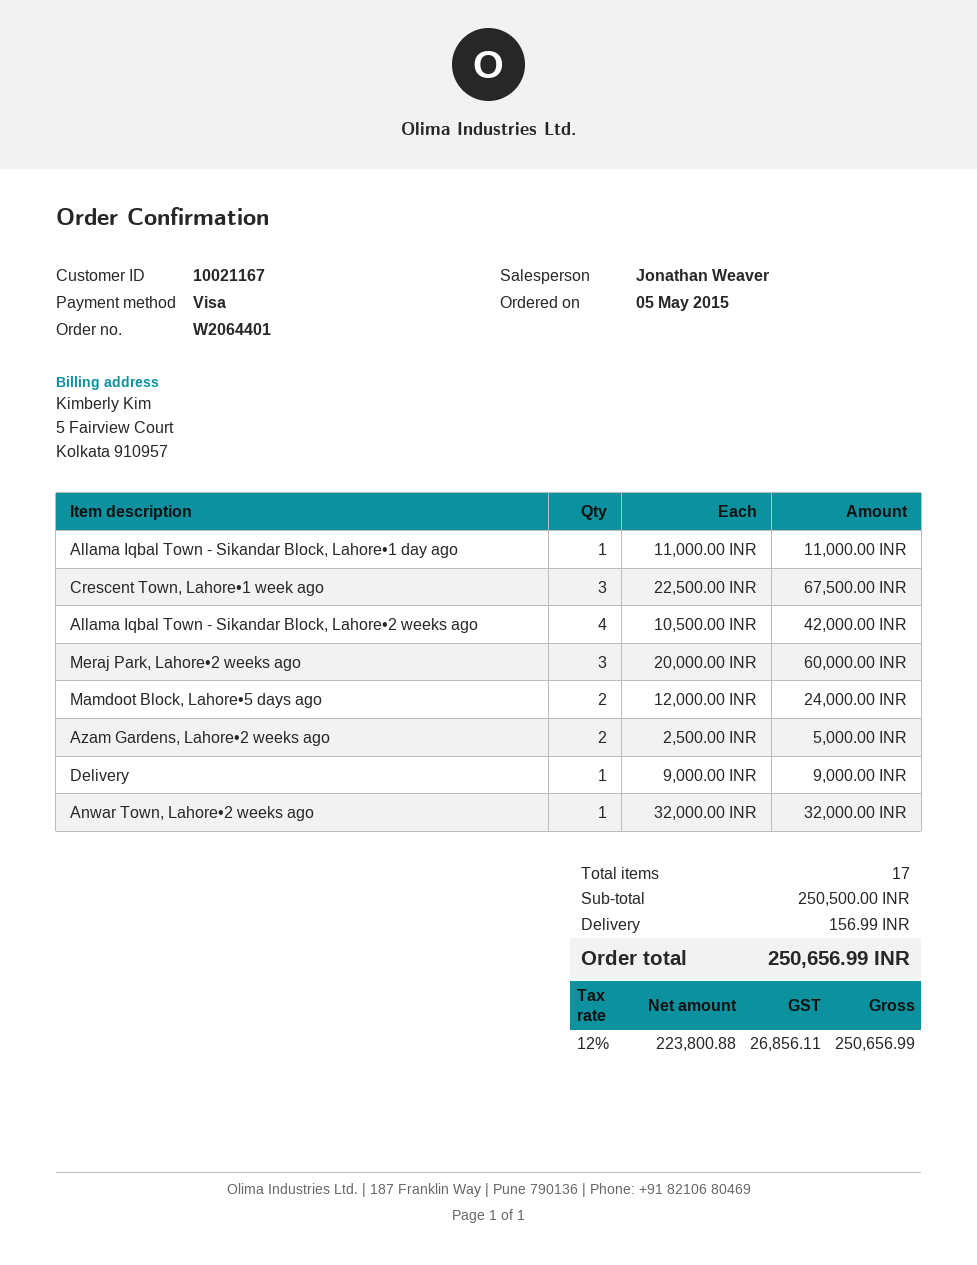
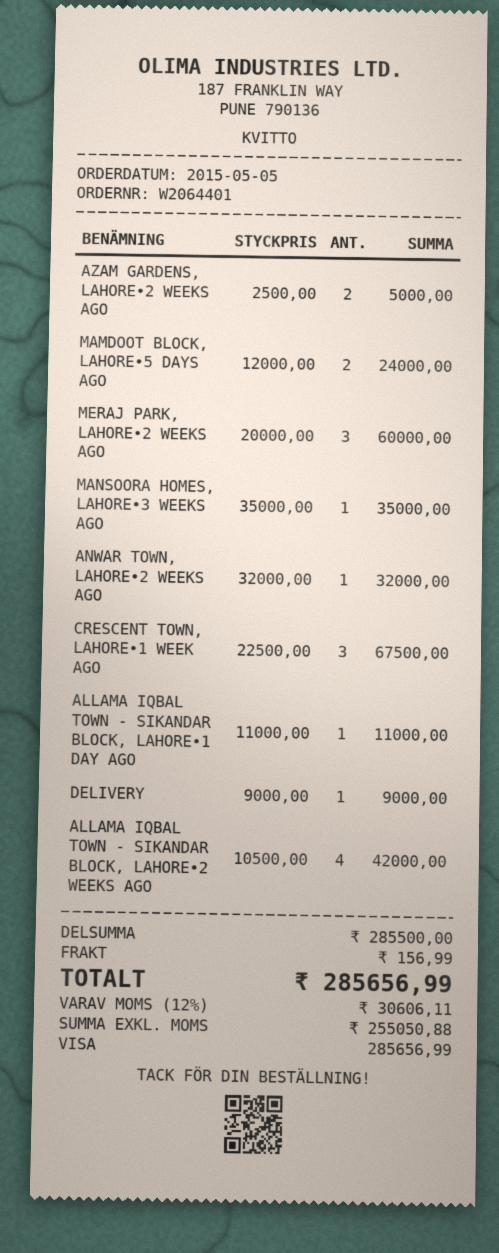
MANSOORA HOMES, LAHORE•3 WEEKS AGO: none -> 1 x 35000.00 = 35000.00
subtotal: 250500.00 -> 285500.00
net: 223800.88 -> 255050.88
tax: 12% = 26856.11 -> 12% = 30606.11
total: 250656.99 -> 285656.99

